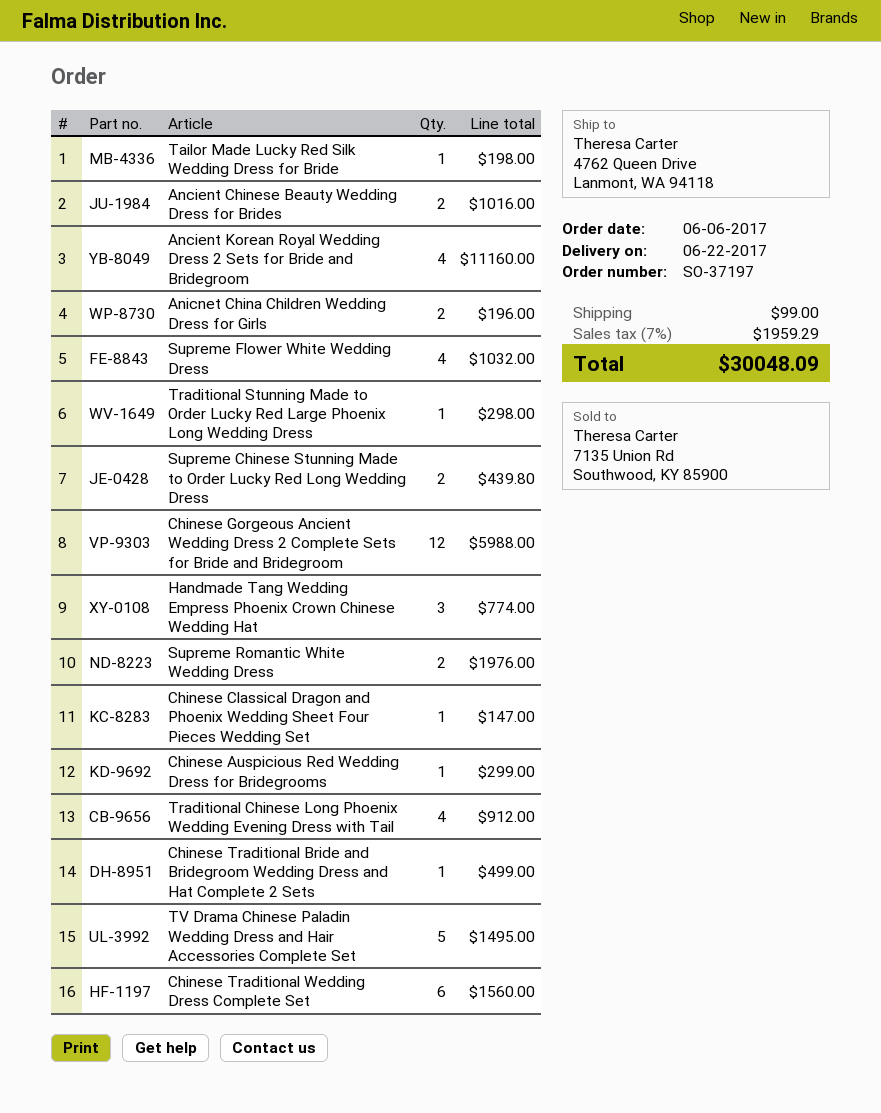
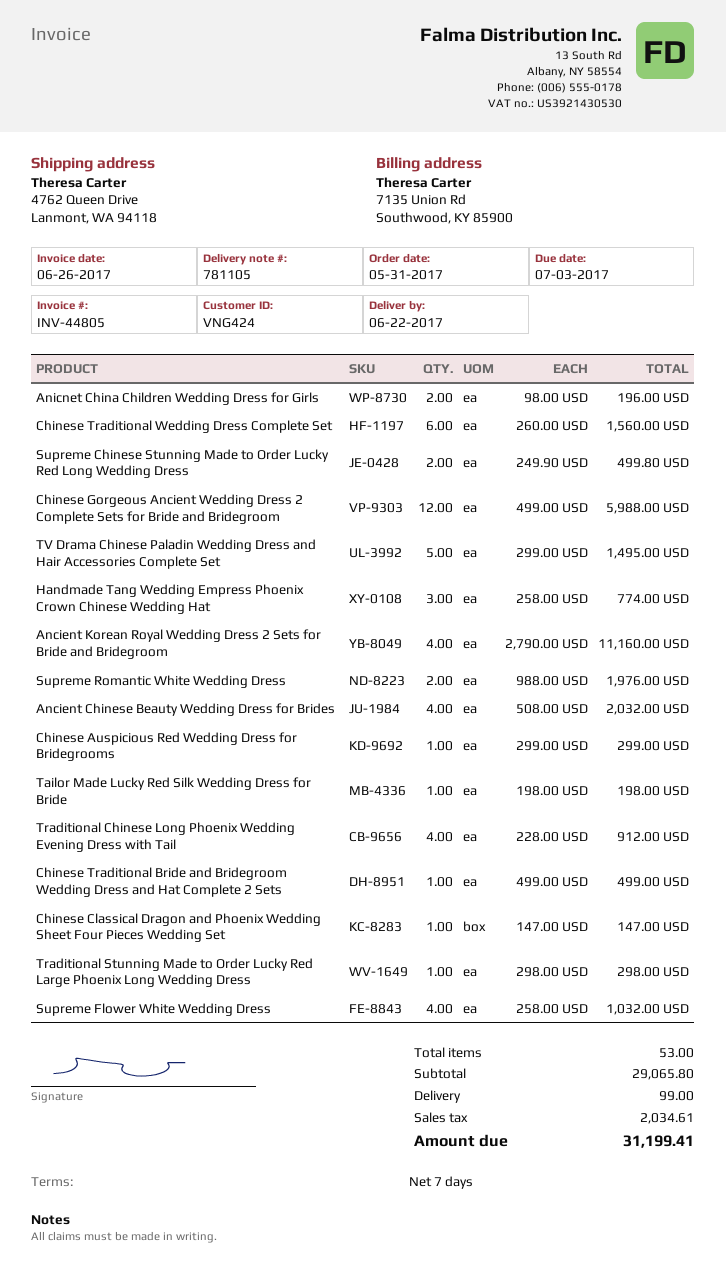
order date: 2017-06-06 -> 2017-05-31
Ancient Chinese Beauty Wedding Dress for Brides: 2 for 1016.00 -> 4 for 2032.00
Supreme Chinese Stunning Made to Order Lucky Red Long Wedding Dress: 2 for 439.80 -> 2 for 499.80
tax: 1959.29 -> 2034.61
total: 30048.09 -> 31199.41

